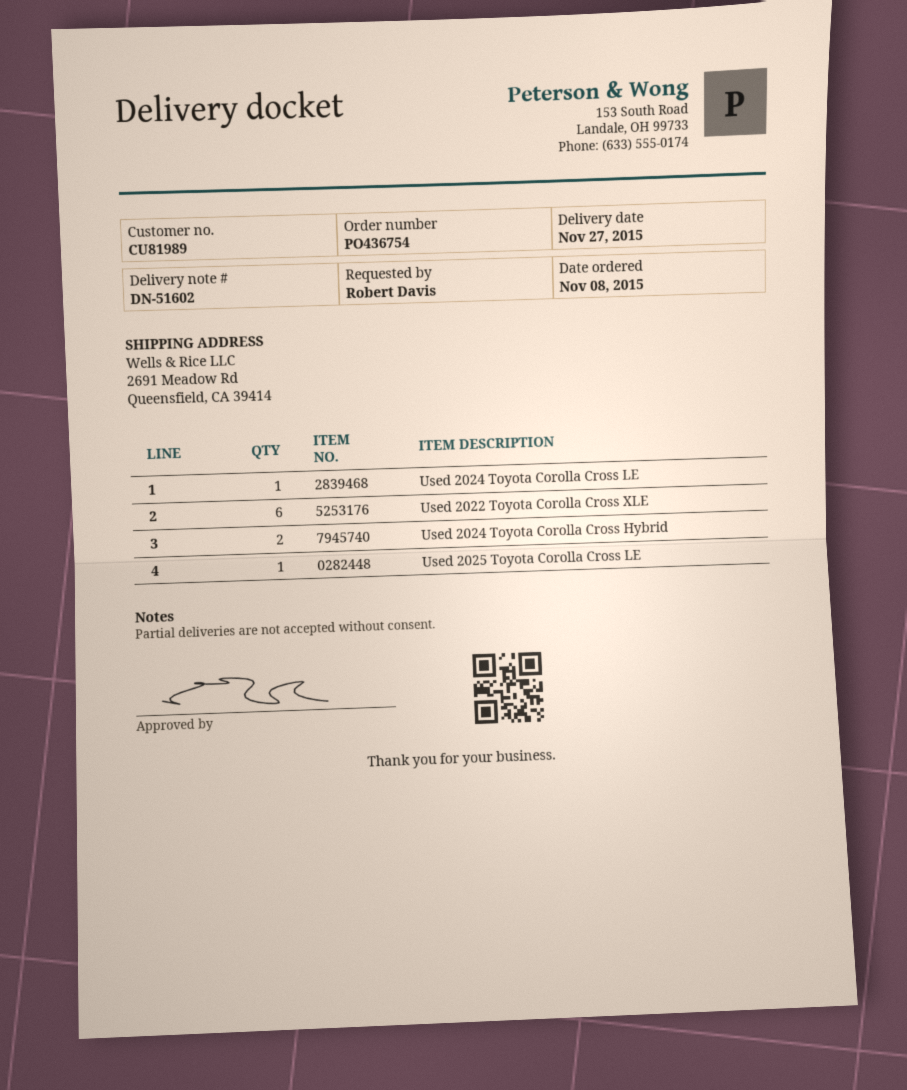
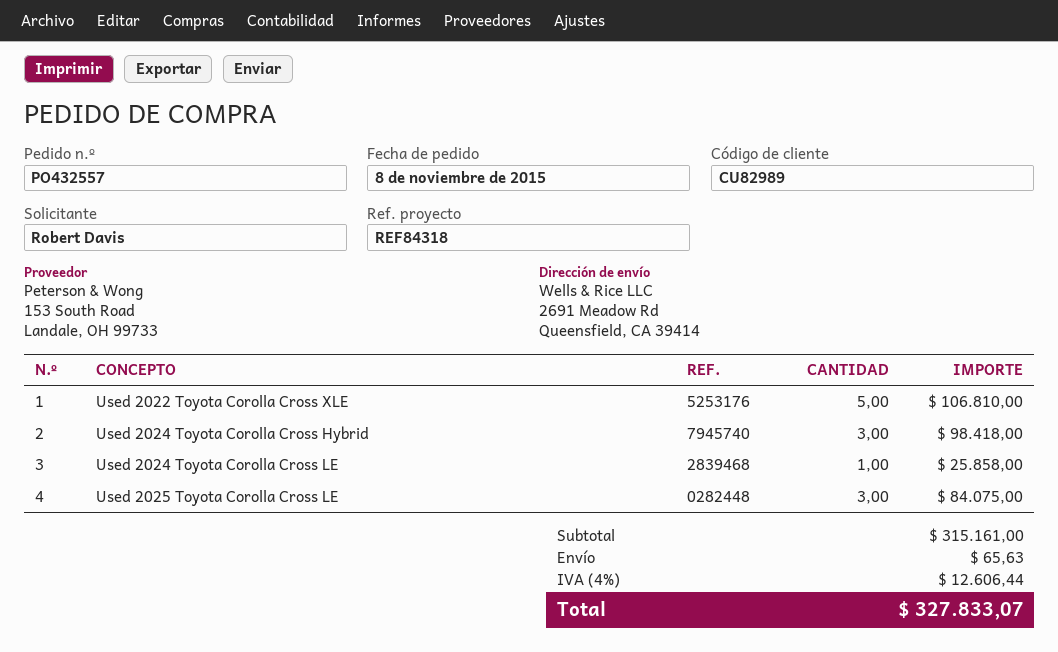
order number: PO436754 -> PO432557
customer number: CU81989 -> CU82989
Used 2022 Toyota Corolla Cross XLE: 6 -> 5
Used 2024 Toyota Corolla Cross Hybrid: 2 -> 3
Used 2025 Toyota Corolla Cross LE: 1 -> 3

